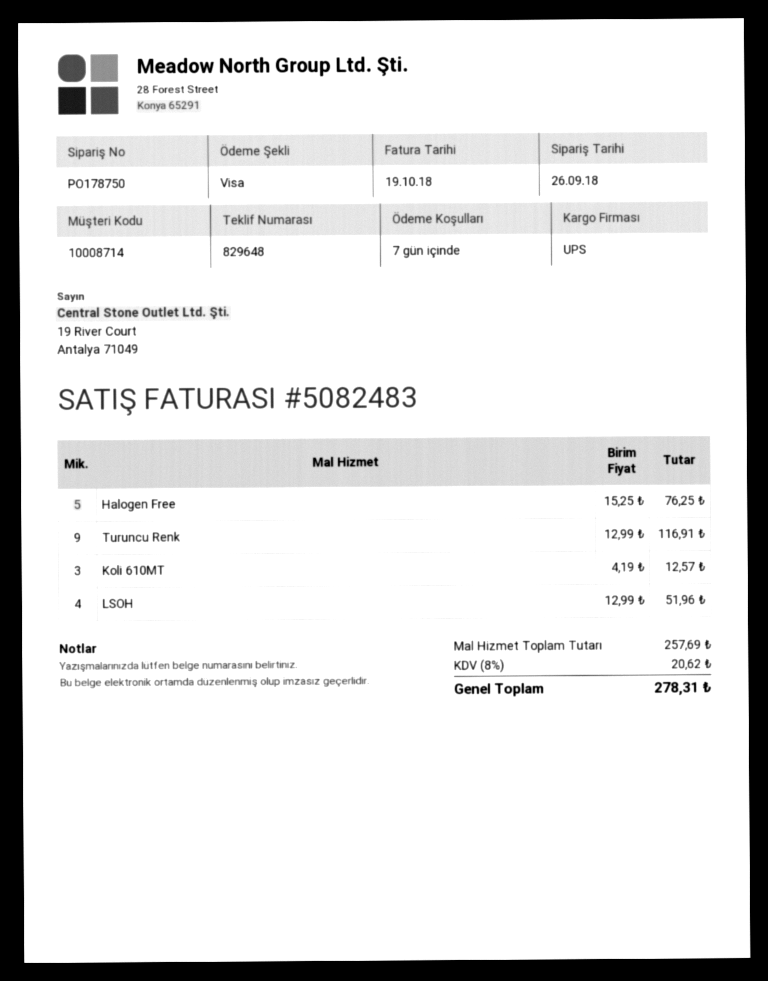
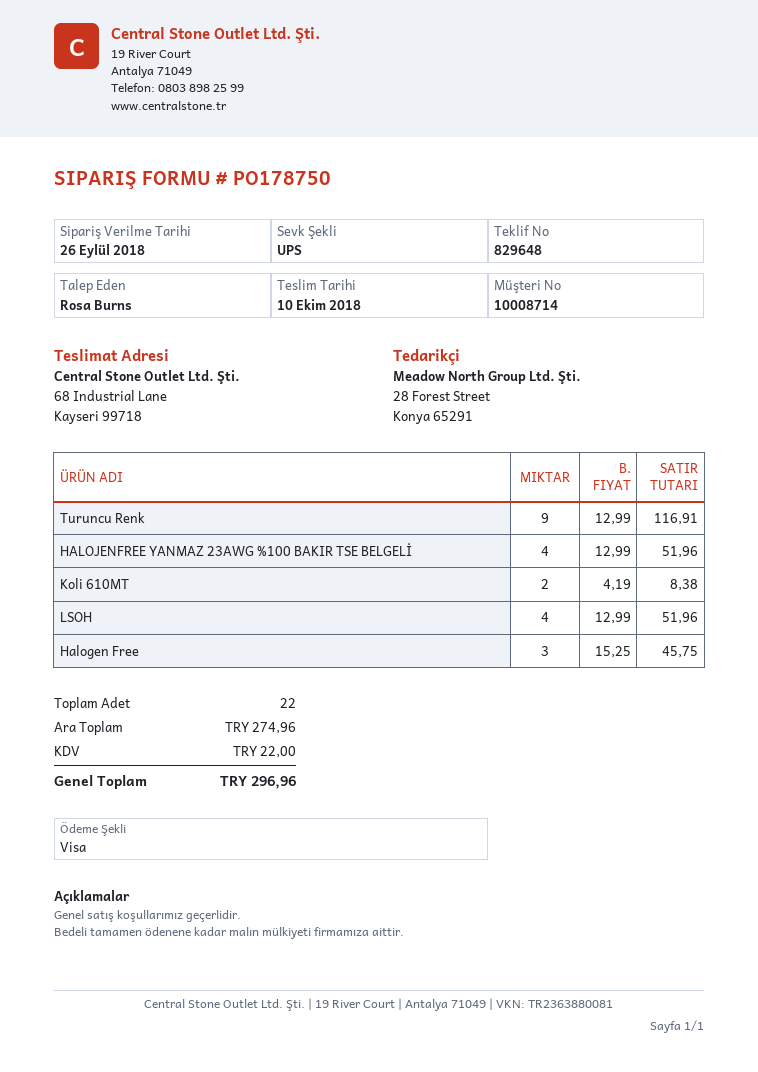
Halogen Free: 5 x 15.25 = 76.25 -> 3 x 15.25 = 45.75
Koli 610MT: 3 x 4.19 = 12.57 -> 2 x 4.19 = 8.38
HALOJENFREE YANMAZ 23AWG %100 BAKIR TSE BELGELİ: none -> 4 x 12.99 = 51.96
subtotal: 257.69 -> 274.96
tax: 20.62 -> 22.00
total: 278.31 -> 296.96

